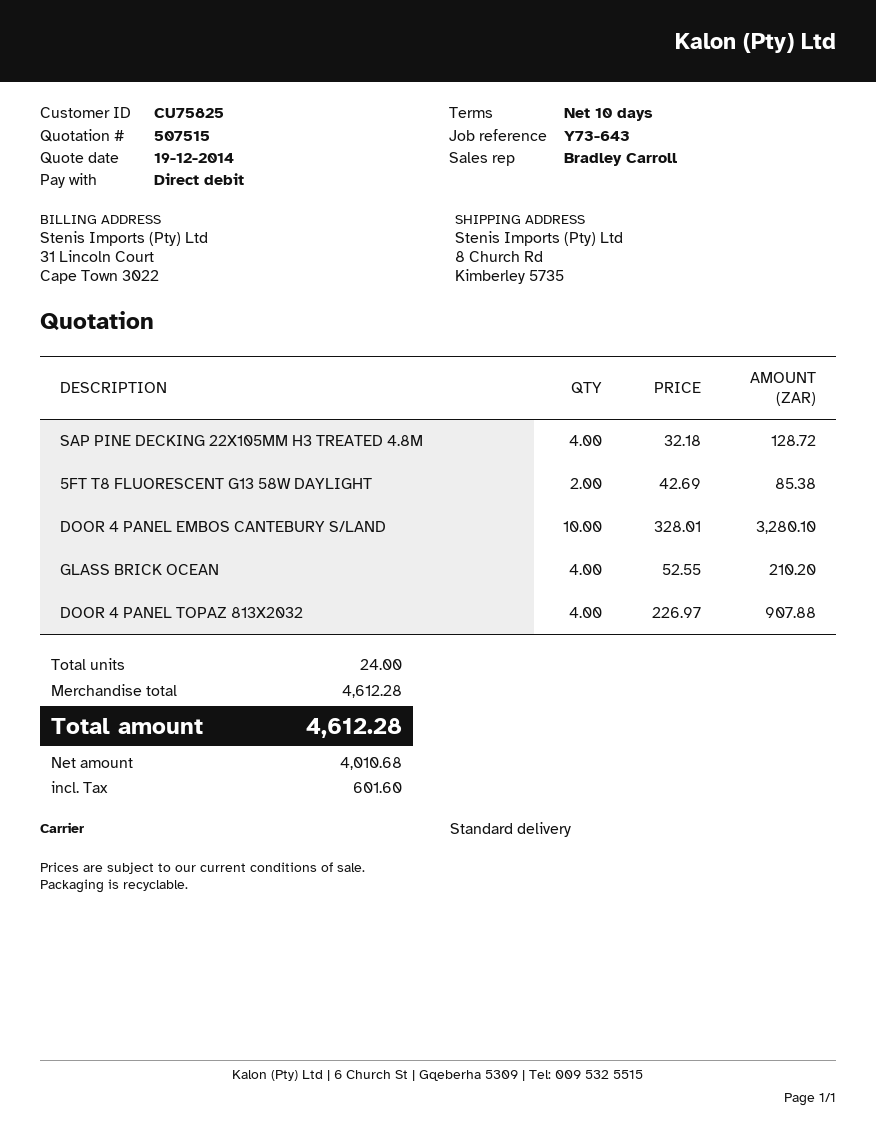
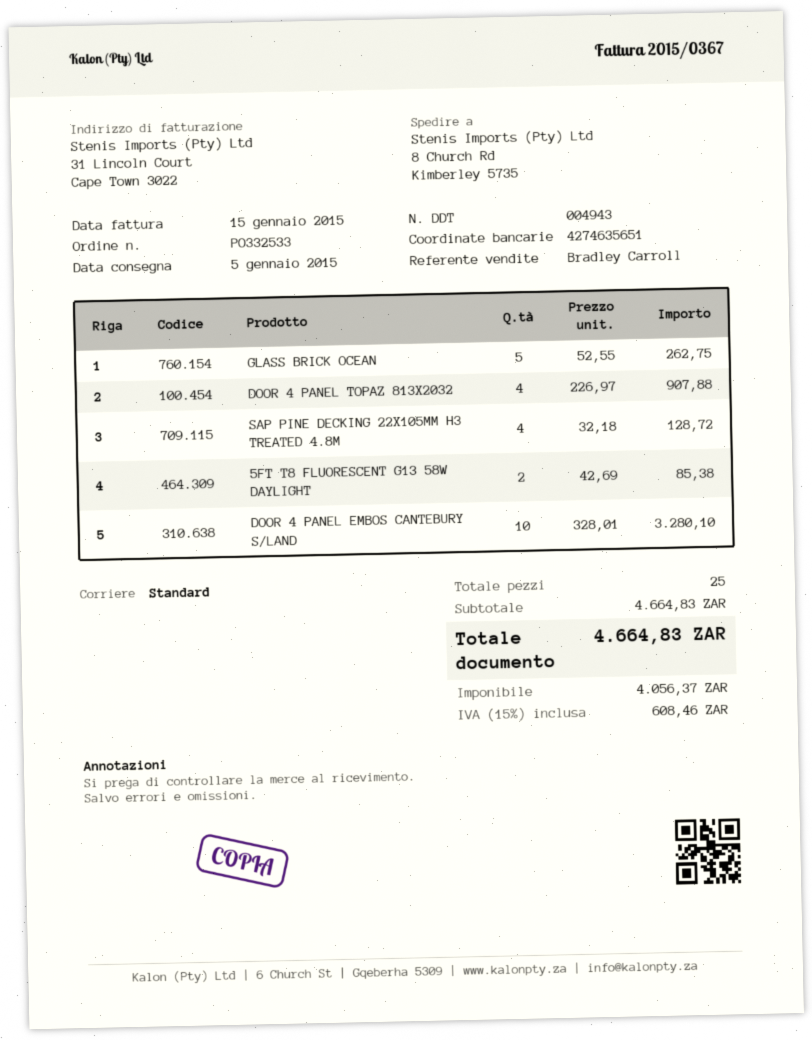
GLASS BRICK OCEAN: 4 x 52.55 = 210.20 -> 5 x 52.55 = 262.75
total quantity: 24 -> 25
subtotal: 4612.28 -> 4664.83
net: 4010.68 -> 4056.37
tax: 601.60 -> 608.46
total: 4612.28 -> 4664.83

